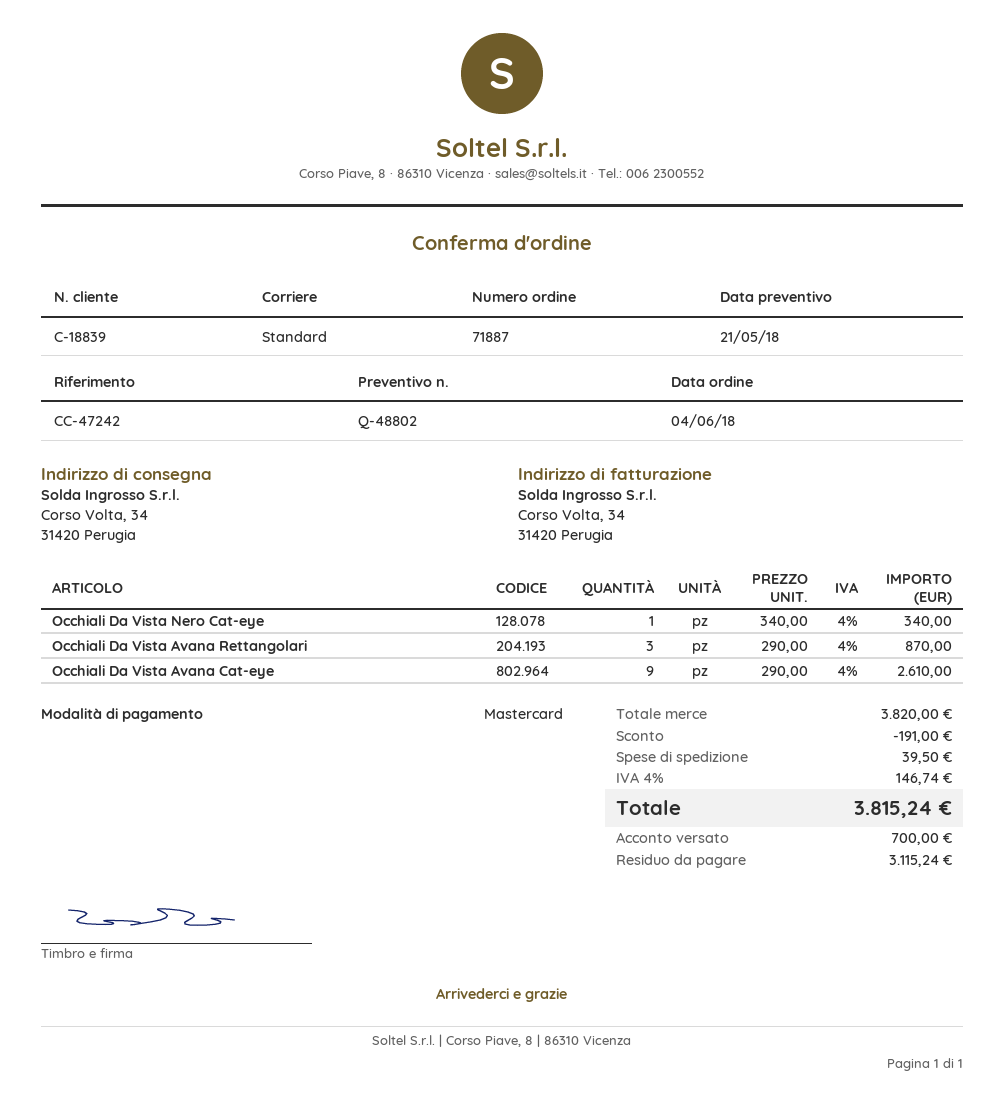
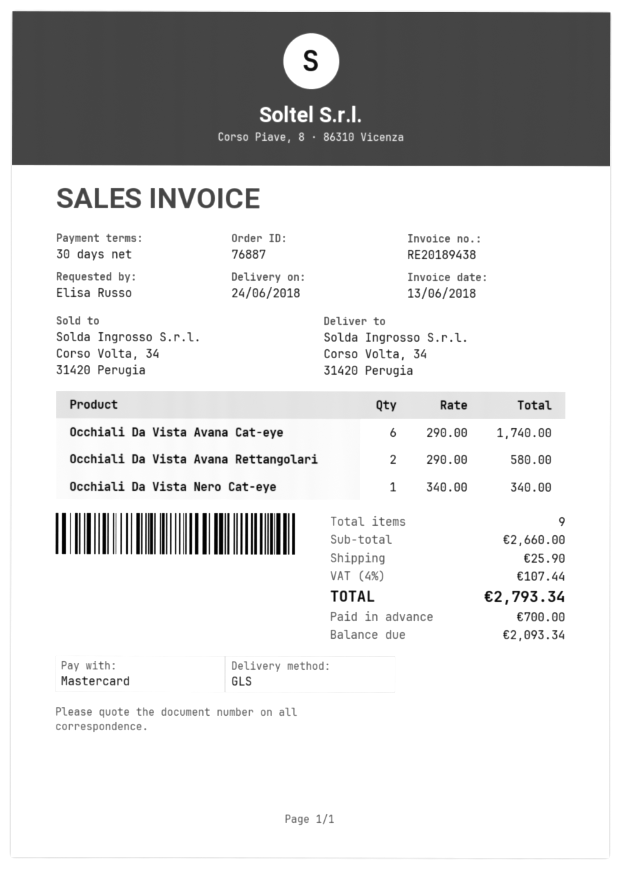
order number: 71887 -> 76887
shipping method: standard -> GLS
Occhiali Da Vista Avana Rettangolari: 3 x 290.00 = 870.00 -> 2 x 290.00 = 580.00
Occhiali Da Vista Avana Cat-eye: 9 x 290.00 = 2610.00 -> 6 x 290.00 = 1740.00
subtotal: 3820.00 -> 2660.00
discount: 191.00 -> none
shipping: 39.50 -> 25.90
tax: 4% = 146.74 -> 4% = 107.44
total: 3815.24 -> 2793.34
balance: 3115.24 -> 2093.34

